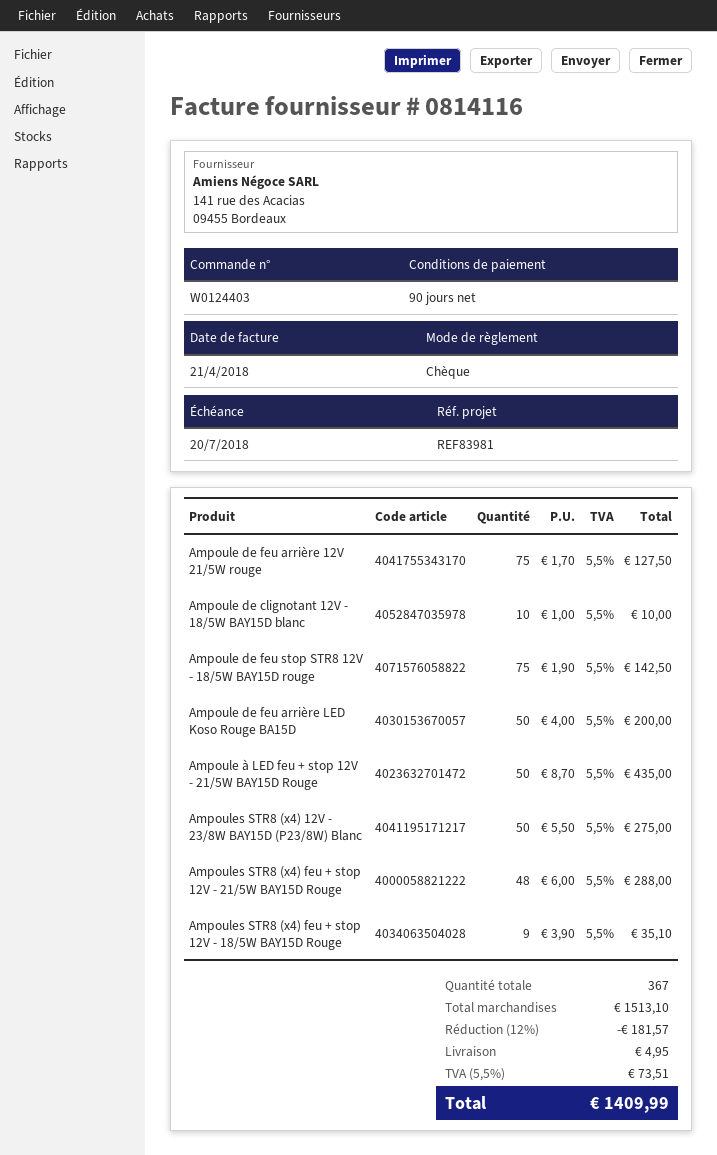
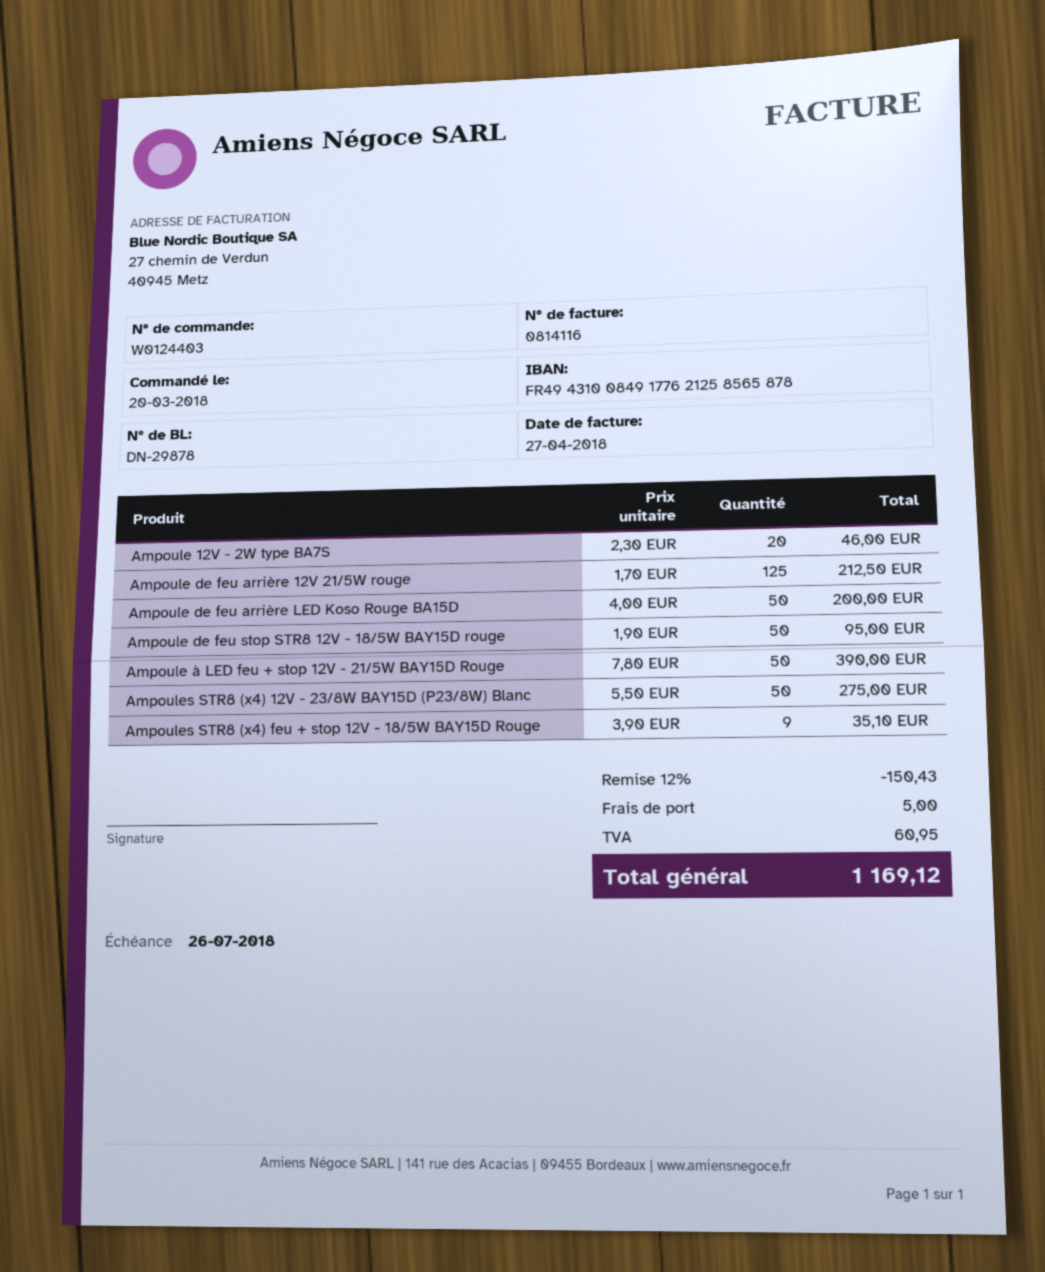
invoice date: 2018-04-21 -> 2018-04-27
due date: 2018-07-20 -> 2018-07-26
Ampoule de feu arrière 12V 21/5W rouge: 75 x 1.70 = 127.50 -> 125 x 1.70 = 212.50
Ampoule de clignotant 12V - 18/5W BAY15D blanc: 10 x 1.00 = 10.00 -> none
Ampoule de feu stop STR8 12V - 18/5W BAY15D rouge: 75 x 1.90 = 142.50 -> 50 x 1.90 = 95.00
Ampoule à LED feu + stop 12V - 21/5W BAY15D Rouge: 50 x 8.70 = 435.00 -> 50 x 7.80 = 390.00
Ampoules STR8 (x4) feu + stop 12V - 21/5W BAY15D Rouge: 48 x 6.00 = 288.00 -> none
Ampoule 12V - 2W type BA7S: none -> 20 x 2.30 = 46.00
discount: 12% = 181.57 -> 12% = 150.43
shipping: 4.95 -> 5.00
tax: 73.51 -> 60.95
total: 1409.99 -> 1169.12

